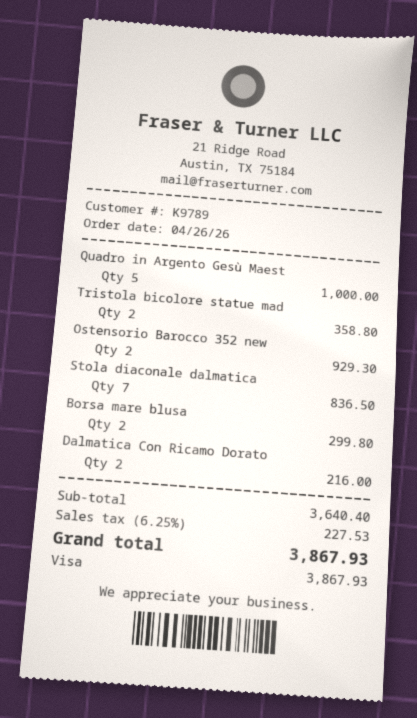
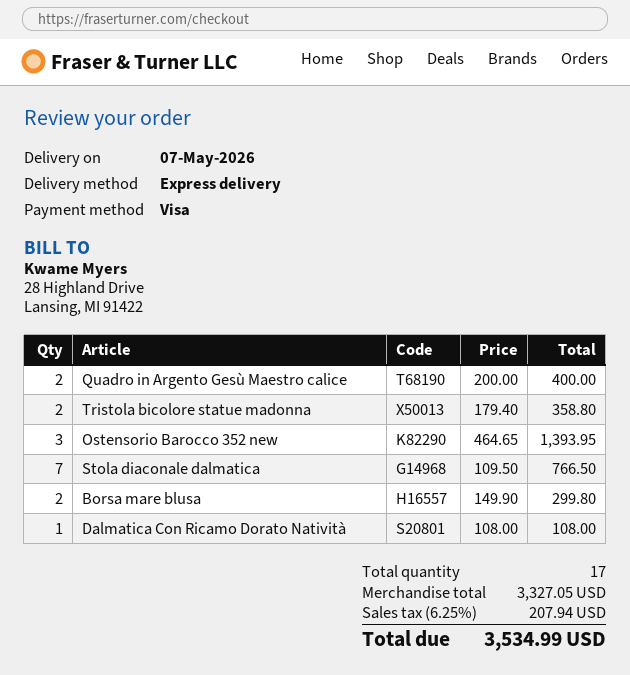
Quadro in Argento Gesù Maest: 5 for 1000.00 -> 2 for 400.00
Ostensorio Barocco 352 new: 2 for 929.30 -> 3 for 1393.95
Stola diaconale dalmatica: 7 for 836.50 -> 7 for 766.50
Dalmatica Con Ricamo Dorato: 2 for 216.00 -> 1 for 108.00
subtotal: 3640.40 -> 3327.05
tax: 6.25% = 227.53 -> 6.25% = 207.94
total: 3867.93 -> 3534.99

